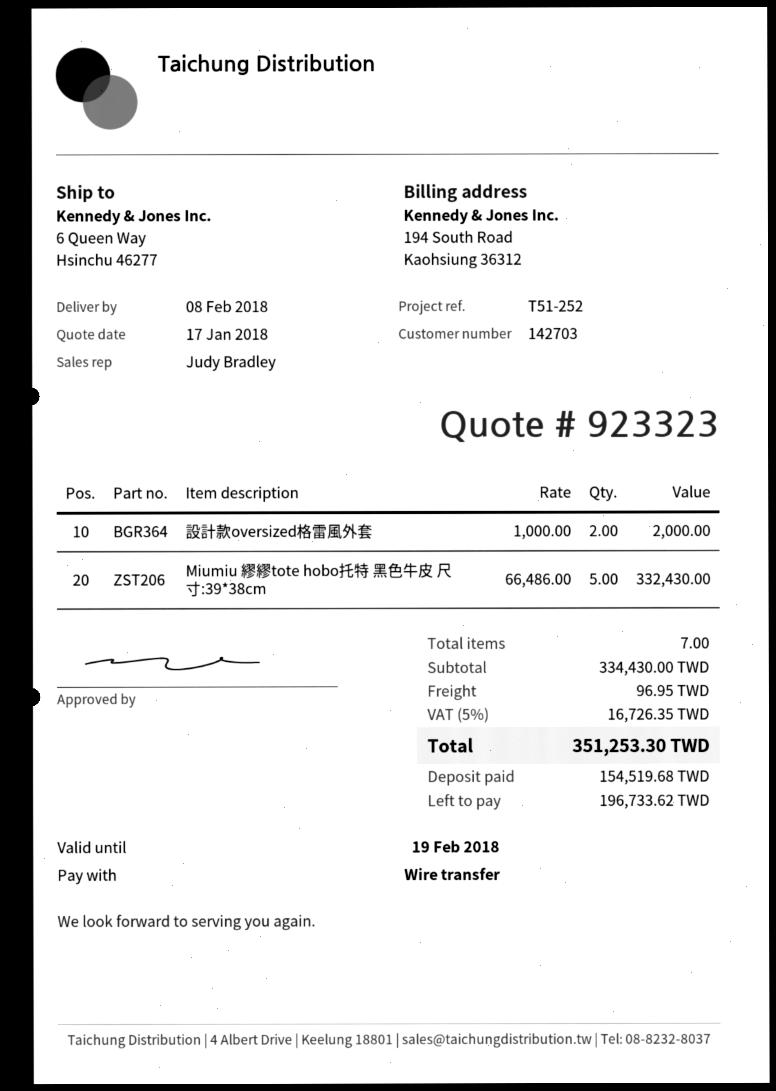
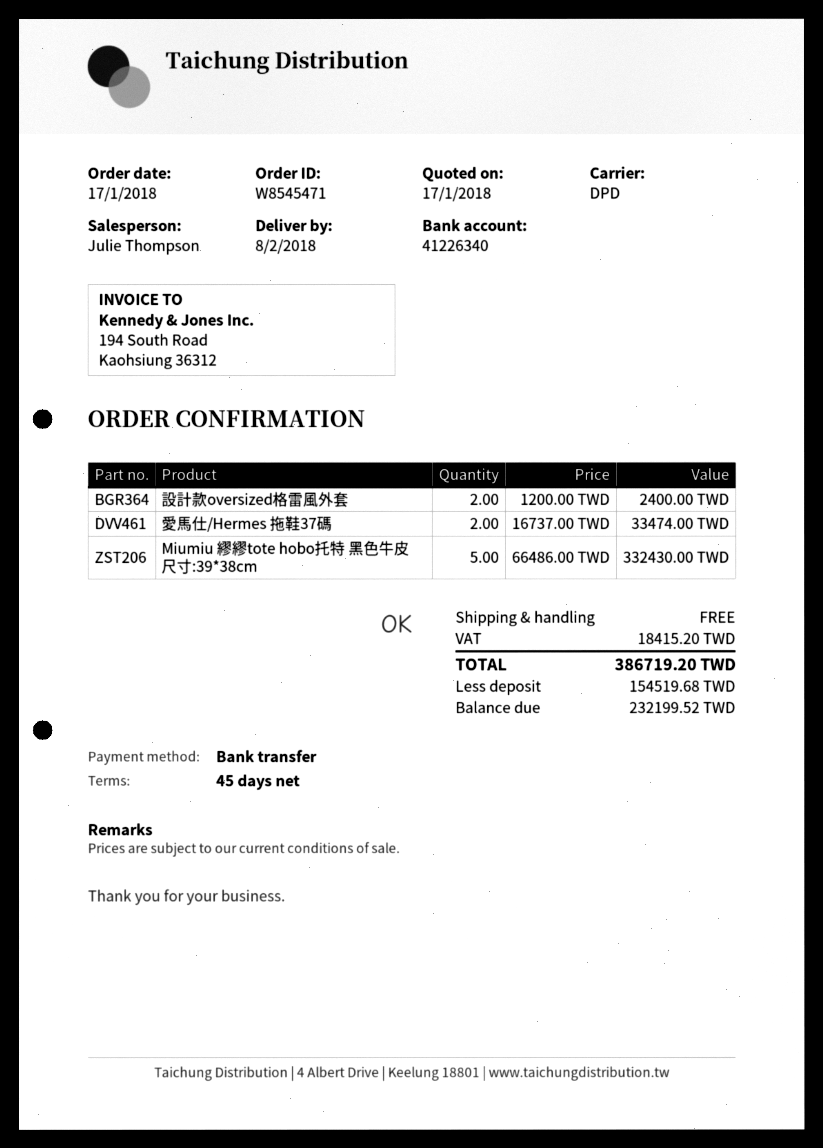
sales rep: Judy Bradley -> Julie Thompson
設計款oversized格雷風外套: 2 x 1000.00 = 2000.00 -> 2 x 1200.00 = 2400.00
愛馬仕/Hermes 拖鞋37碼: none -> 2 x 16737.00 = 33474.00
shipping: 96.95 -> 0.00
tax: 16726.35 -> 18415.20
total: 351253.30 -> 386719.20
balance: 196733.62 -> 232199.52

